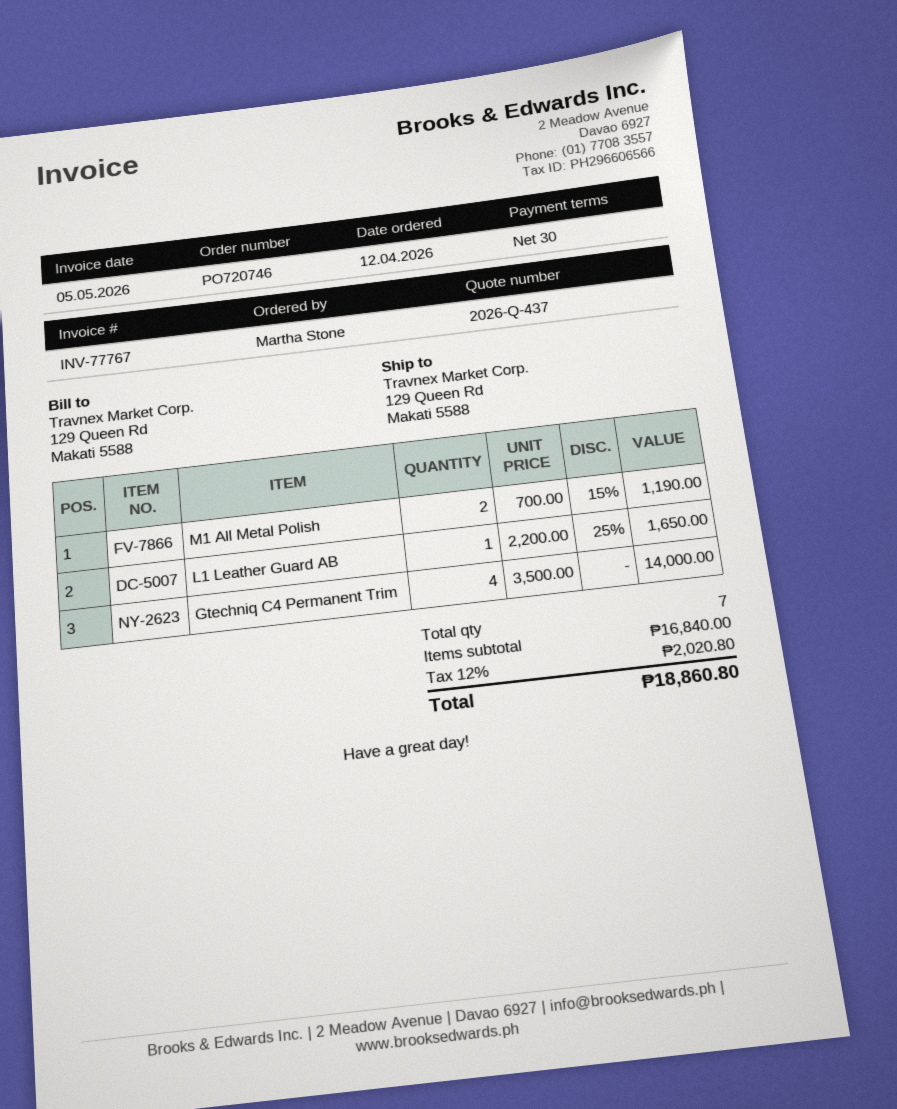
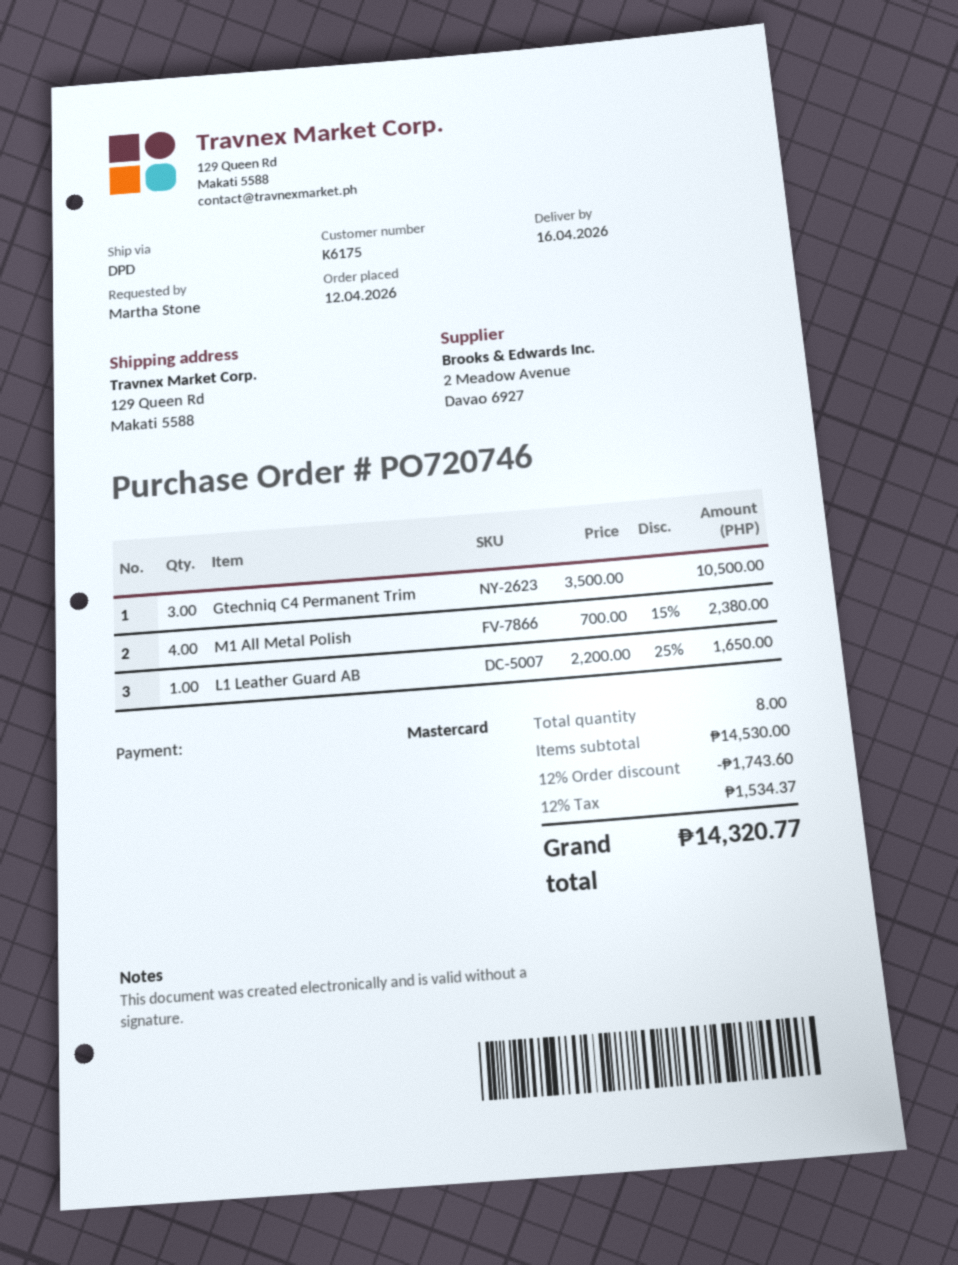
M1 All Metal Polish: 2 x 700.00 - 15% = 1190.00 -> 4 x 700.00 - 15% = 2380.00
Gtechniq C4 Permanent Trim: 4 x 3500.00 = 14000.00 -> 3 x 3500.00 = 10500.00
total quantity: 7 -> 8
subtotal: 16840.00 -> 14530.00
discount: none -> 12% = 1743.60
tax: 12% = 2020.80 -> 12% = 1534.37
total: 18860.80 -> 14320.77

